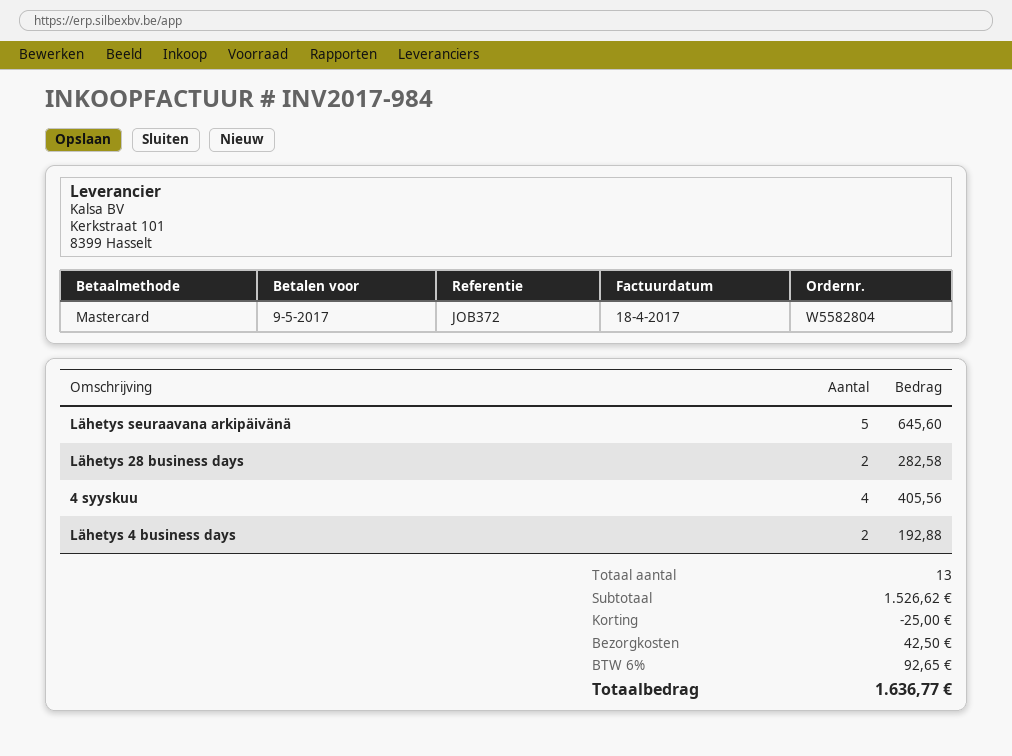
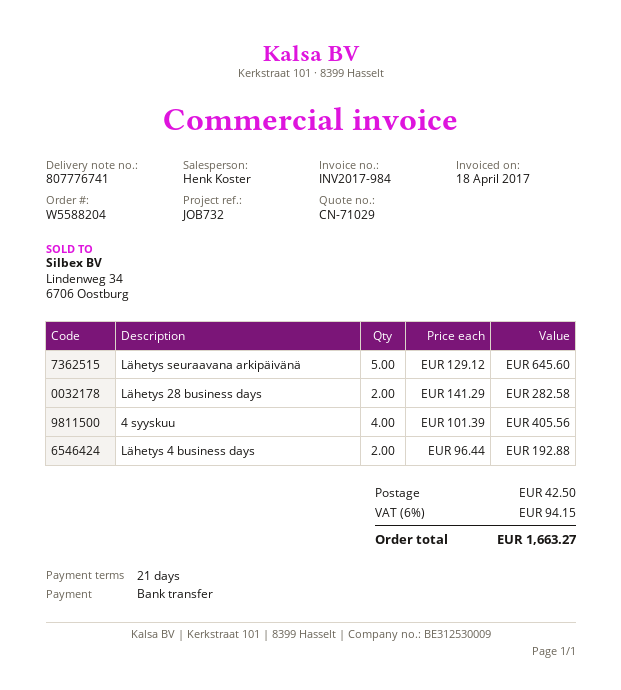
order number: W5582804 -> W5588204
reference: JOB372 -> JOB732
payment method: Mastercard -> bank transfer
discount: 25.00 -> none
tax: 6% = 92.65 -> 6% = 94.15
total: 1636.77 -> 1663.27

